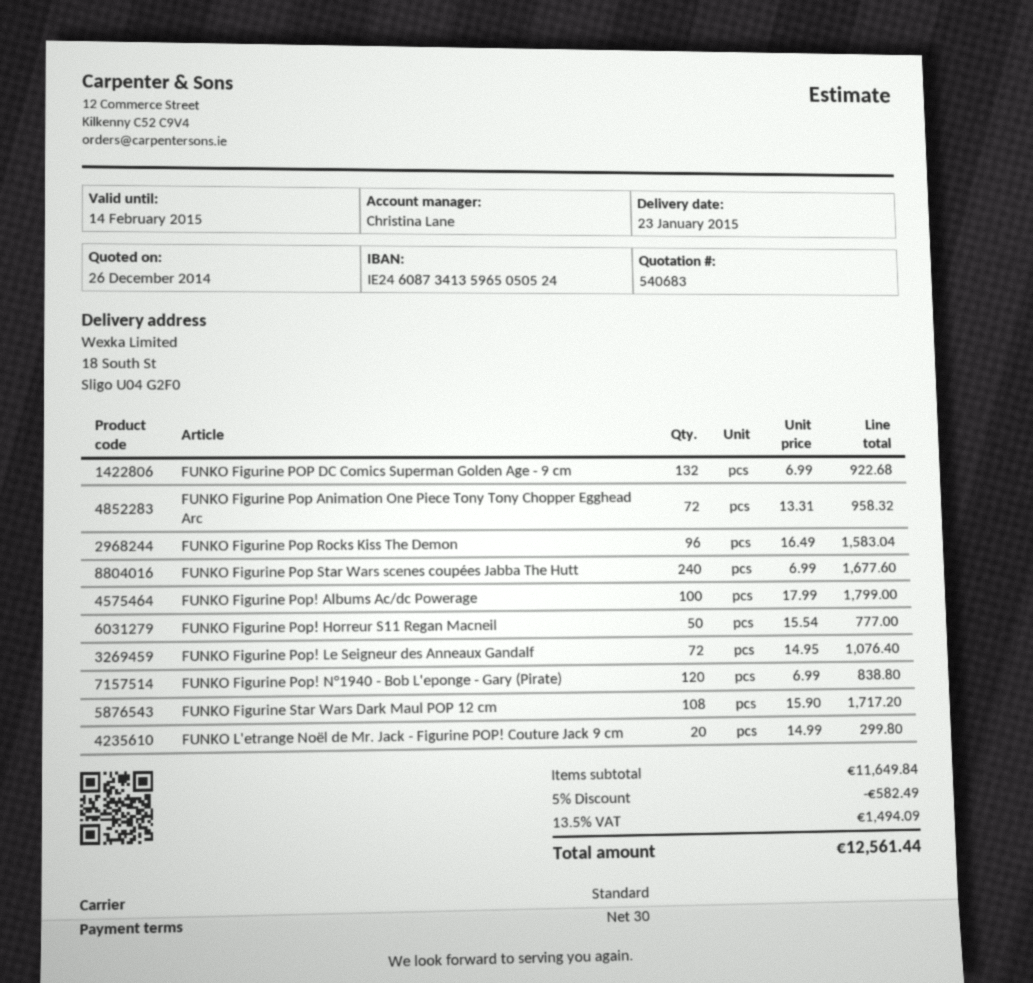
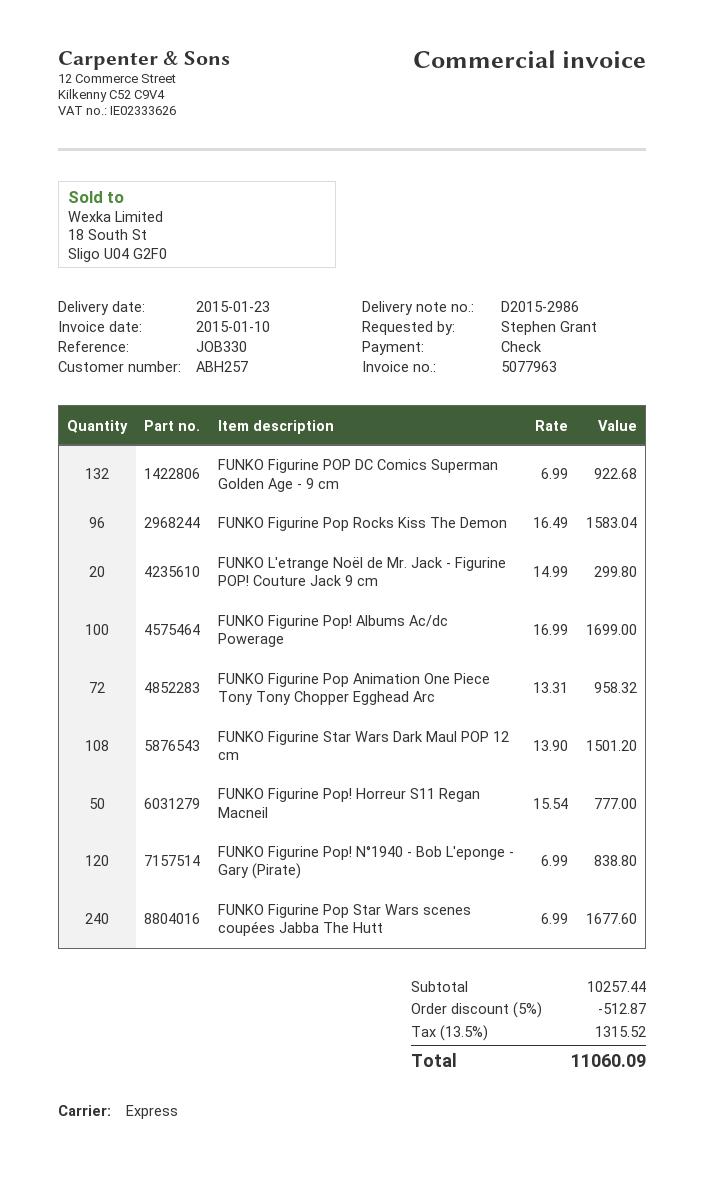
shipping method: standard -> express
FUNKO Figurine Pop! Albums Ac/dc Powerage: 100 x 17.99 = 1799.00 -> 100 x 16.99 = 1699.00
FUNKO Figurine Pop! Le Seigneur des Anneaux Gandalf: 72 x 14.95 = 1076.40 -> none
FUNKO Figurine Star Wars Dark Maul POP 12 cm: 108 x 15.90 = 1717.20 -> 108 x 13.90 = 1501.20
subtotal: 11649.84 -> 10257.44
discount: 5% = 582.49 -> 5% = 512.87
tax: 13.5% = 1494.09 -> 13.5% = 1315.52
total: 12561.44 -> 11060.09

